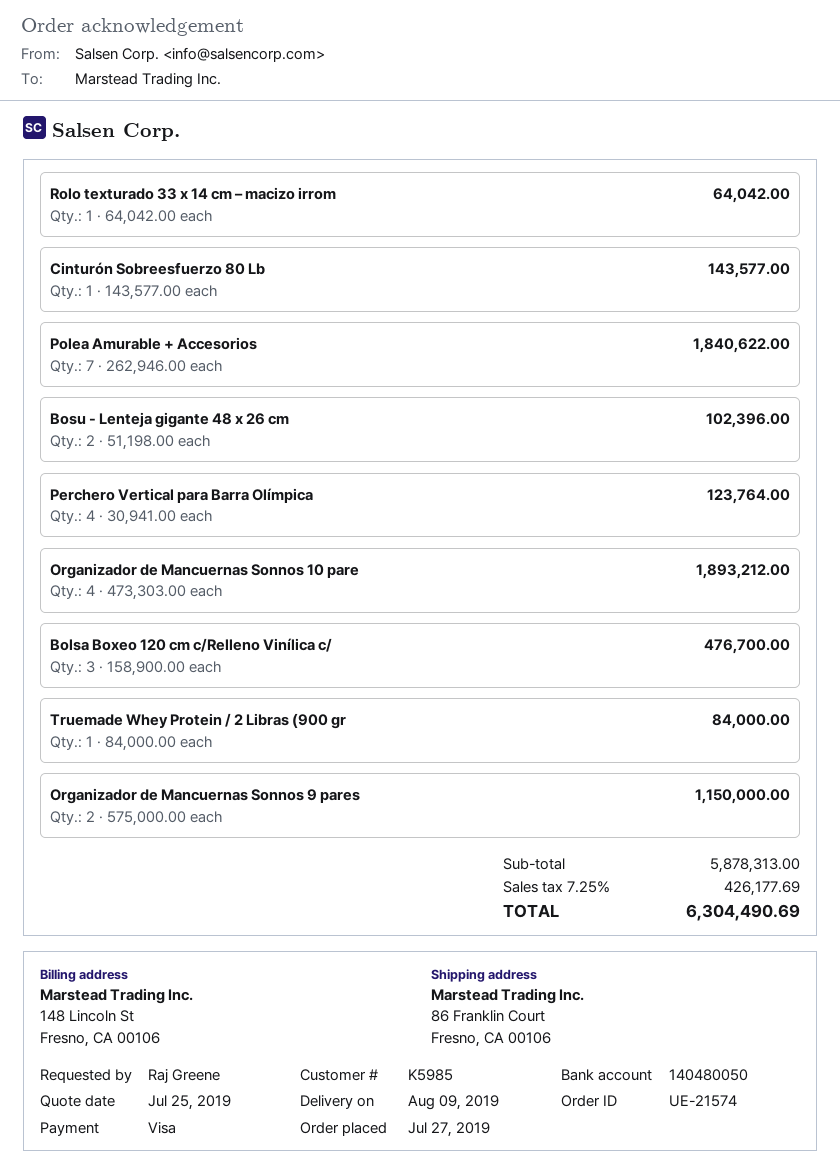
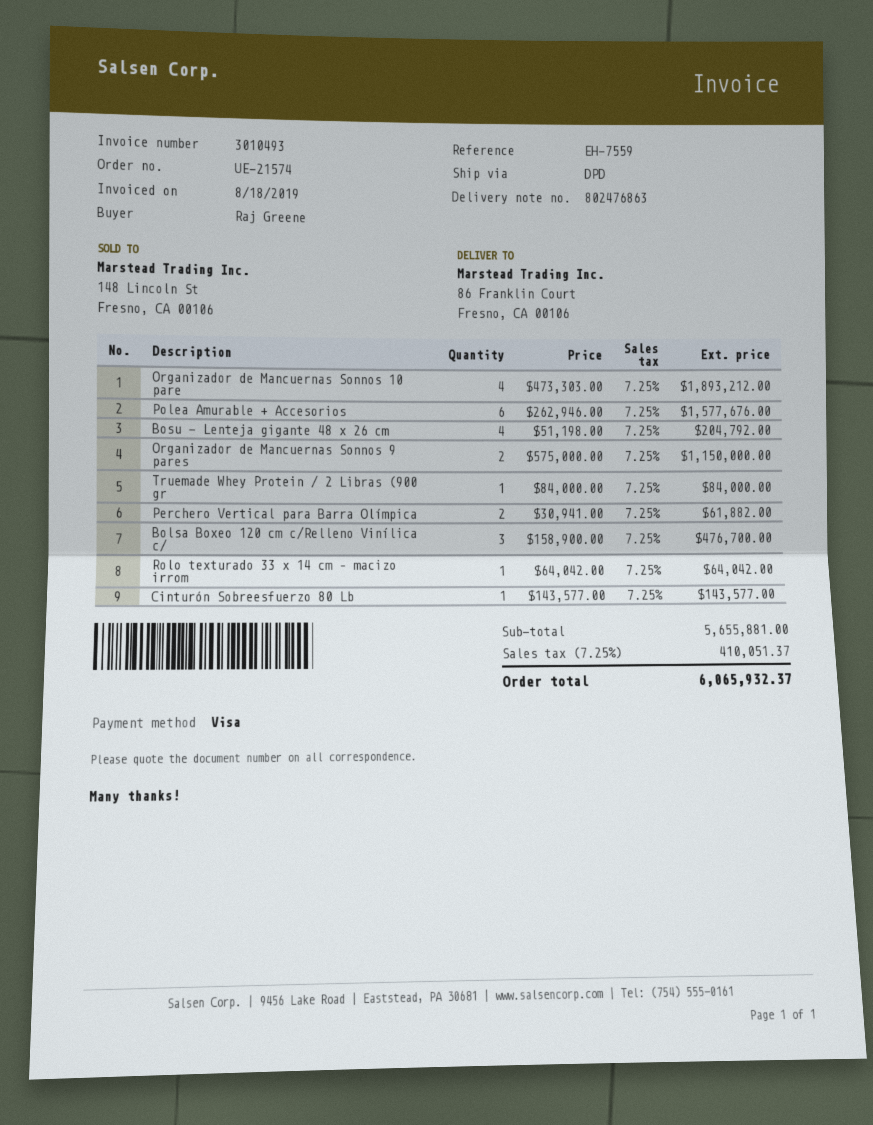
Polea Amurable + Accesorios: 7 x 262946.00 = 1840622.00 -> 6 x 262946.00 = 1577676.00
Bosu - Lenteja gigante 48 x 26 cm: 2 x 51198.00 = 102396.00 -> 4 x 51198.00 = 204792.00
Perchero Vertical para Barra Olímpica: 4 x 30941.00 = 123764.00 -> 2 x 30941.00 = 61882.00
subtotal: 5878313.00 -> 5655881.00
tax: 7.25% = 426177.69 -> 7.25% = 410051.37
total: 6304490.69 -> 6065932.37

